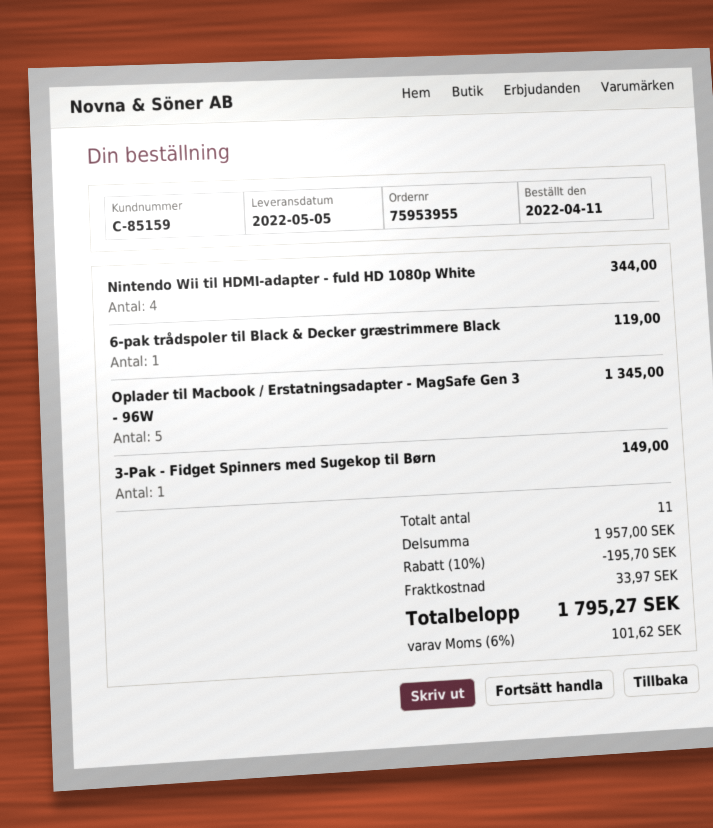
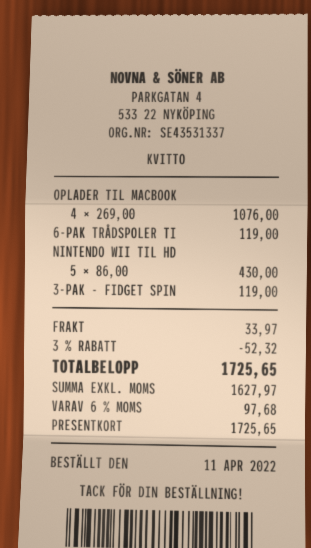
Nintendo Wii til HDMI-adapter - fuld HD 1080p White: 4 for 344.00 -> 5 for 430.00
Oplader til Macbook / Erstatningsadapter - MagSafe Gen 3 - 96W: 5 for 1345.00 -> 4 for 1076.00
3-Pak - Fidget Spinners med Sugekop til Børn: 1 for 149.00 -> 1 for 119.00
discount: 10% = 195.70 -> 3% = 52.32
tax: 6% = 101.62 -> 6% = 97.68
total: 1795.27 -> 1725.65

